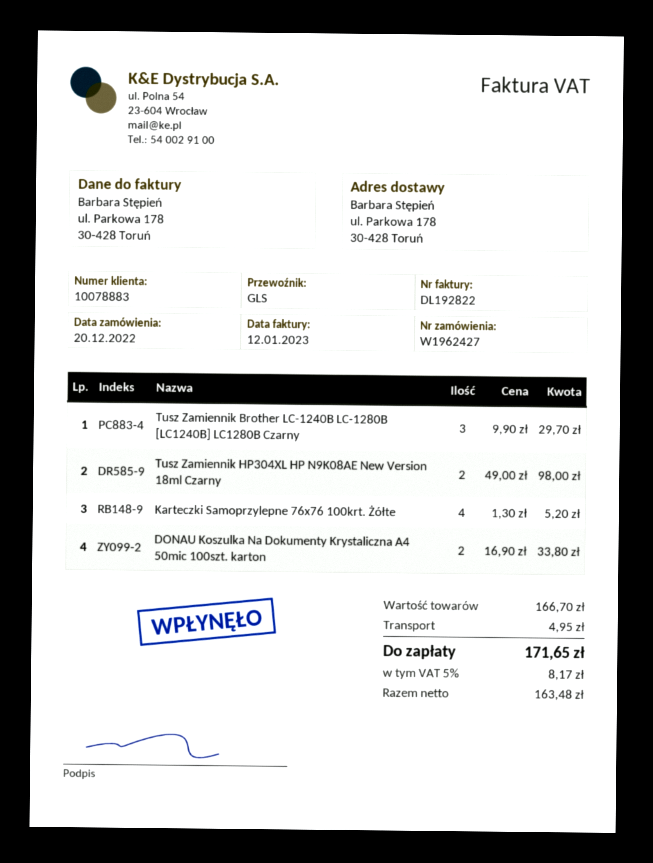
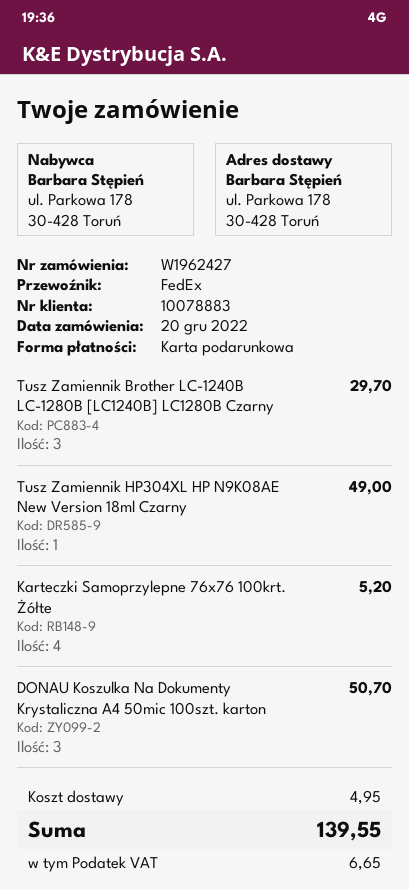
shipping method: GLS -> FedEx
Tusz Zamiennik HP304XL HP N9K08AE New Version 18ml Czarny: 2 for 98.00 -> 1 for 49.00
DONAU Koszulka Na Dokumenty Krystaliczna A4 50mic 100szt. karton: 2 for 33.80 -> 3 for 50.70
tax: 8.17 -> 6.65
total: 171.65 -> 139.55

